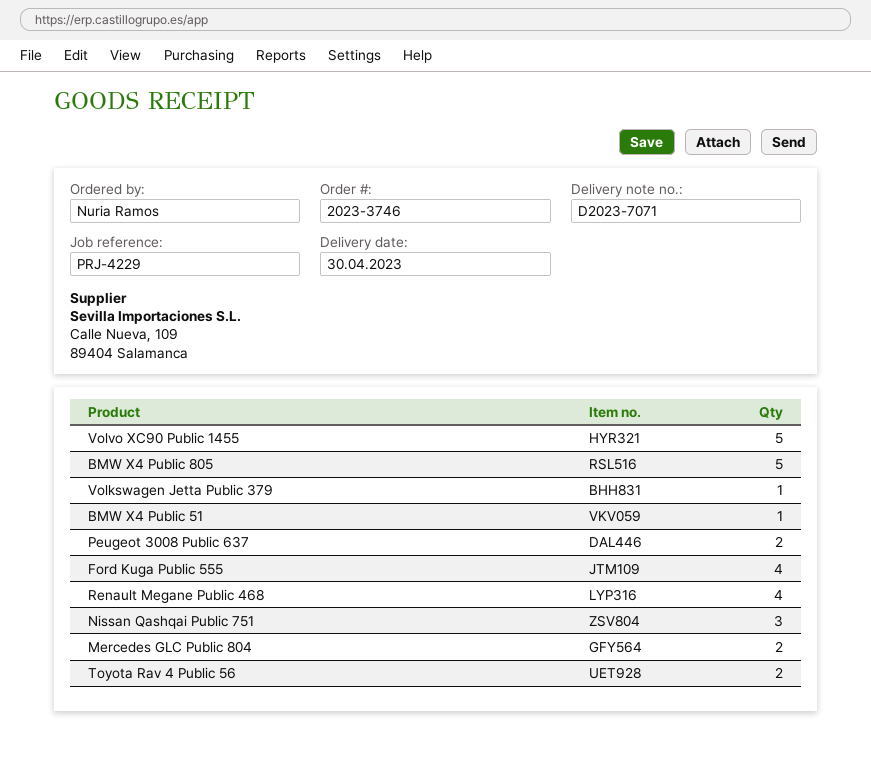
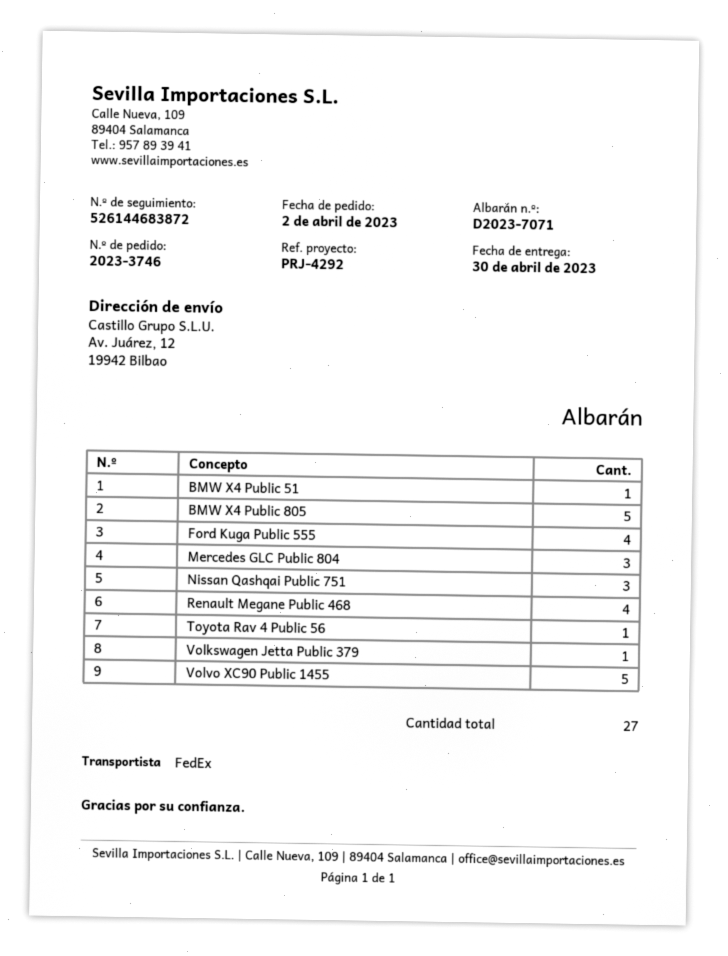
reference: PRJ-4229 -> PRJ-4292
Peugeot 3008 Public 637: 2 -> none
Mercedes GLC Public 804: 2 -> 3
Toyota Rav 4 Public 56: 2 -> 1

